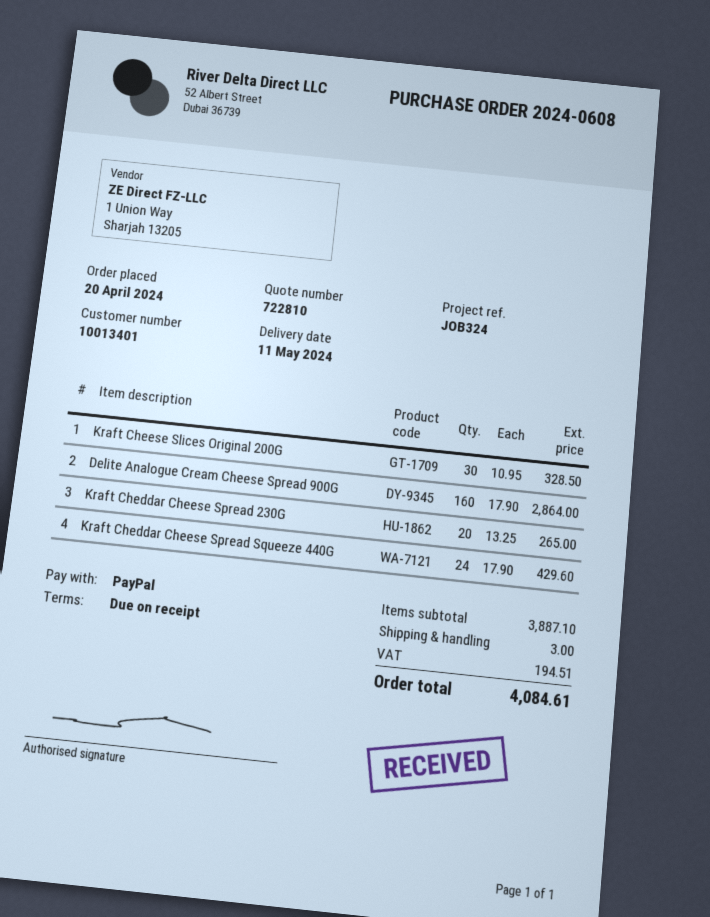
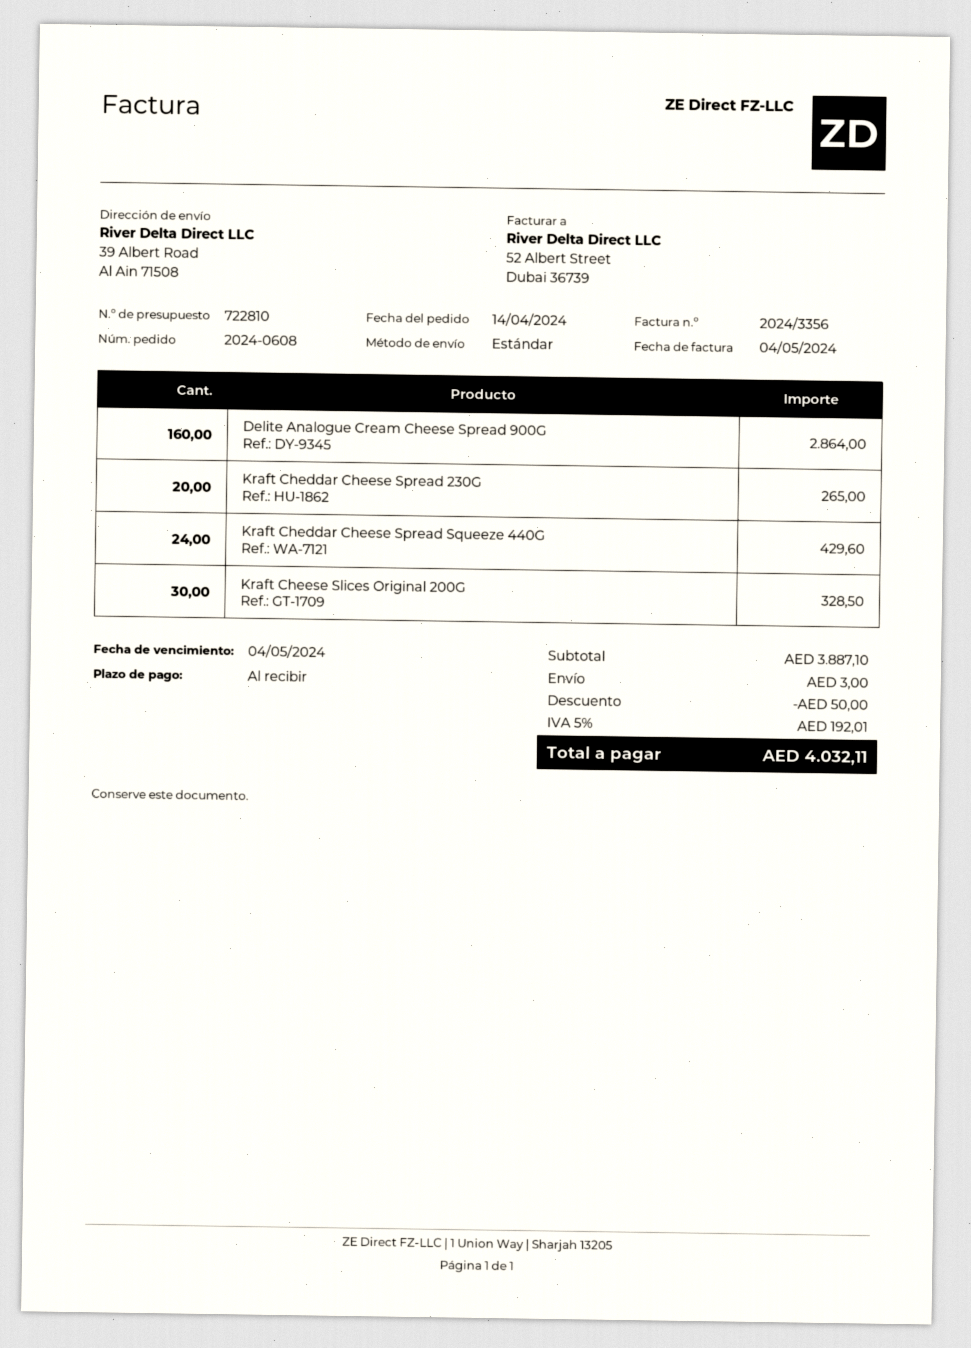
order date: 2024-04-20 -> 2024-04-14
discount: none -> 50.00
tax: 194.51 -> 192.01
total: 4084.61 -> 4032.11

